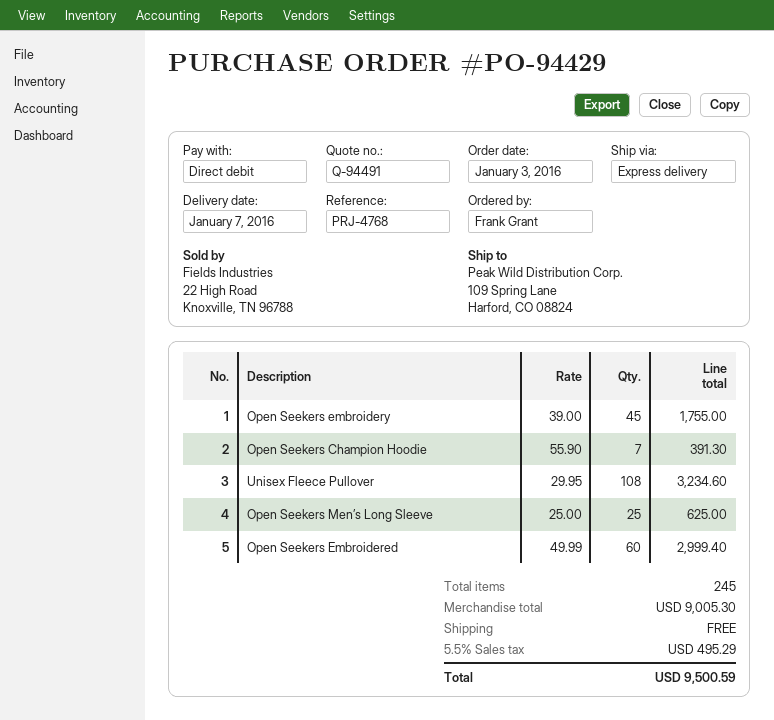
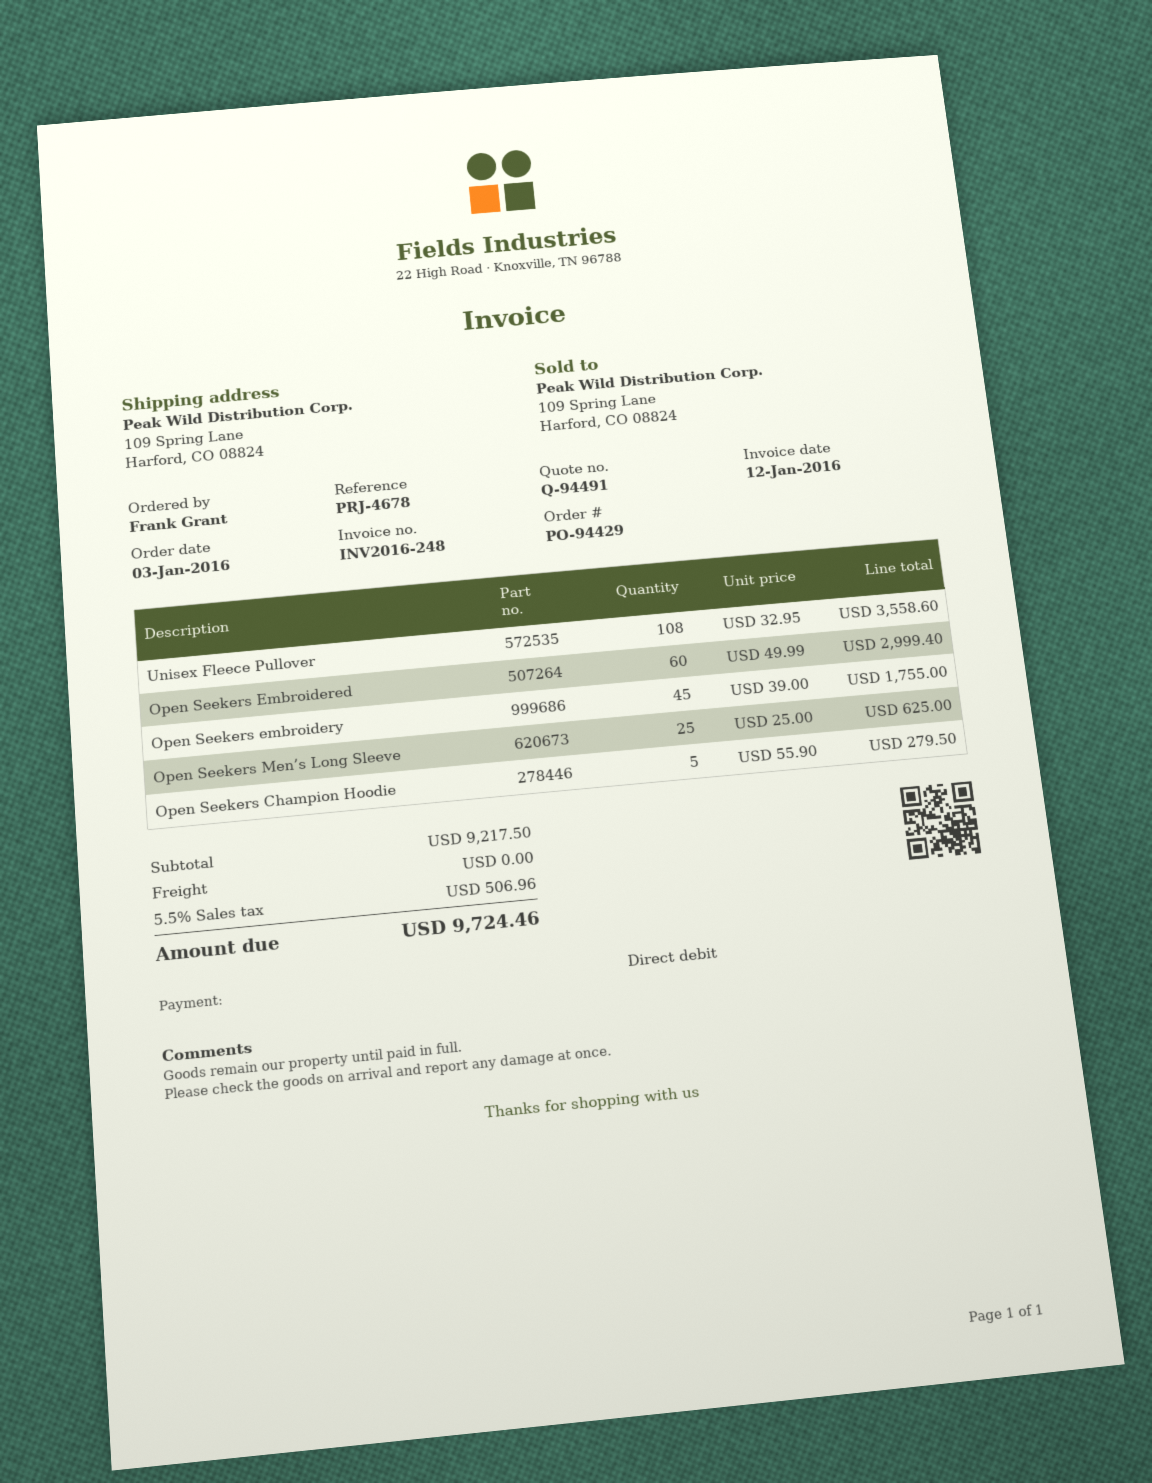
reference: PRJ-4768 -> PRJ-4678
Open Seekers Champion Hoodie: 7 x 55.90 = 391.30 -> 5 x 55.90 = 279.50
Unisex Fleece Pullover: 108 x 29.95 = 3234.60 -> 108 x 32.95 = 3558.60
subtotal: 9005.30 -> 9217.50
tax: 5.5% = 495.29 -> 5.5% = 506.96
total: 9500.59 -> 9724.46

